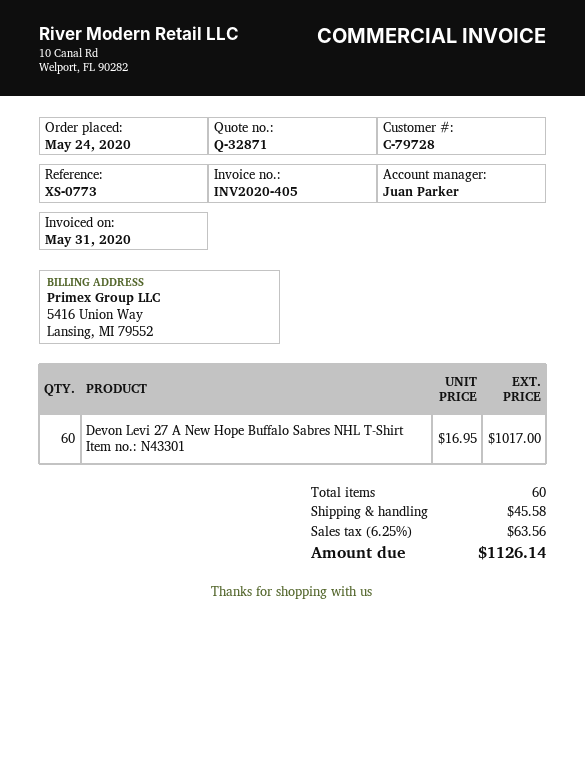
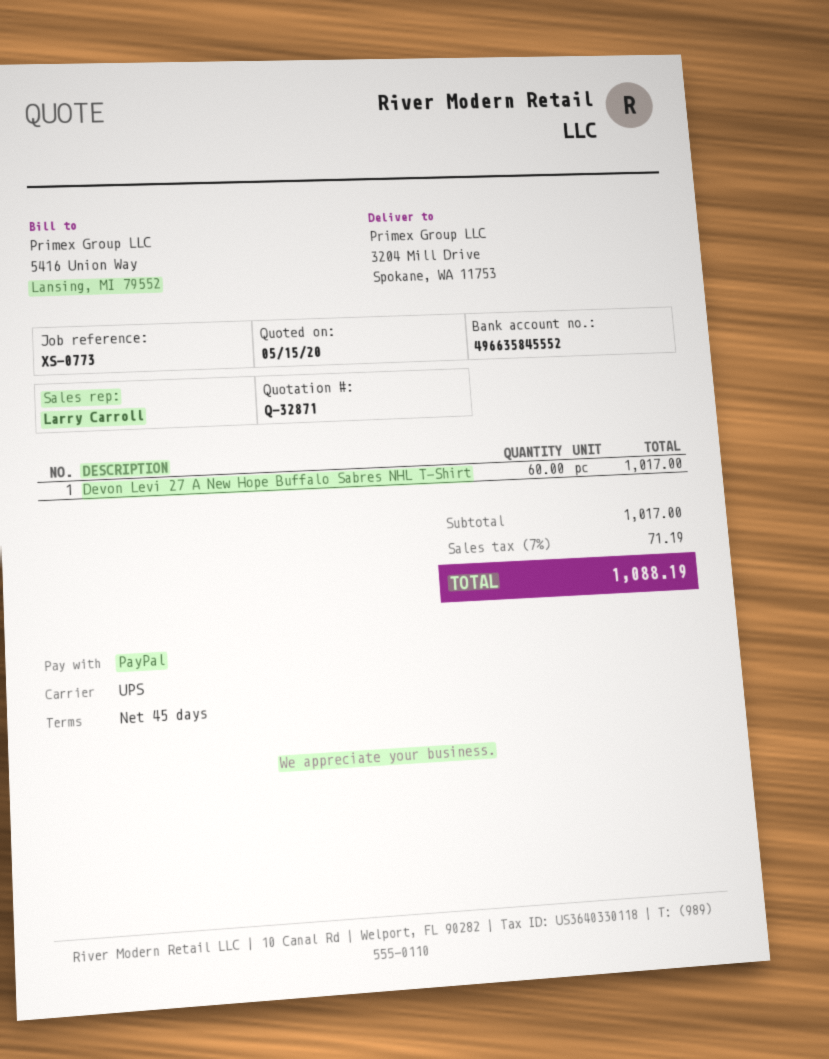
sales rep: Juan Parker -> Larry Carroll
shipping: 45.58 -> none
tax: 6.25% = 63.56 -> 7% = 71.19
total: 1126.14 -> 1088.19

